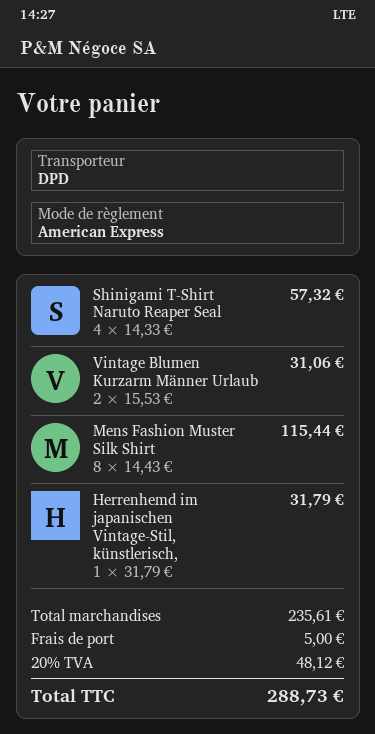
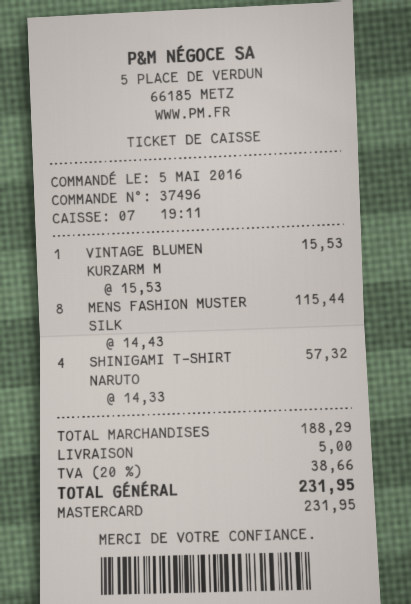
payment method: American Express -> Mastercard
Vintage Blumen Kurzarm Männer Urlaub: 2 x 15.53 = 31.06 -> 1 x 15.53 = 15.53
Herrenhemd im japanischen Vintage-Stil, künstlerisch,: 1 x 31.79 = 31.79 -> none
subtotal: 235.61 -> 188.29
tax: 20% = 48.12 -> 20% = 38.66
total: 288.73 -> 231.95

